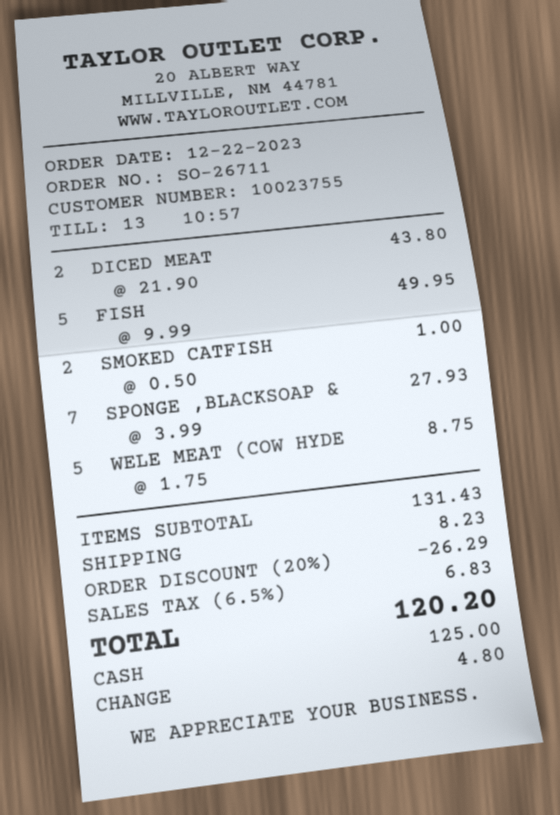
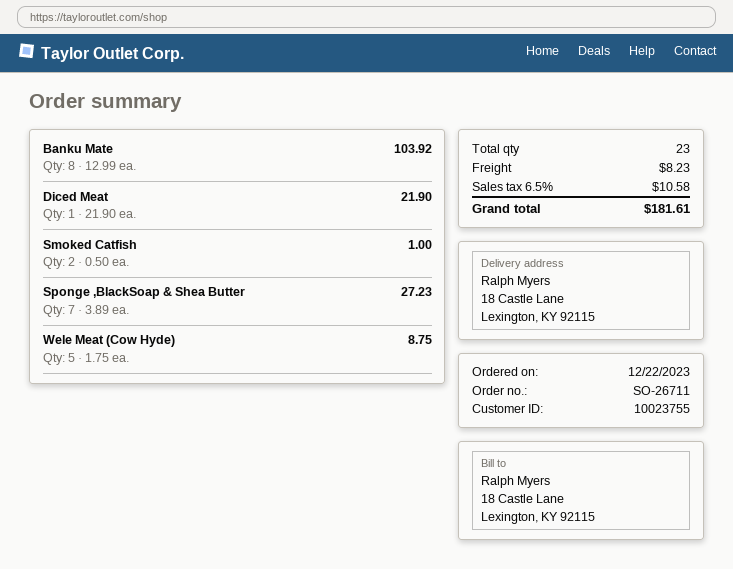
DICED MEAT: 2 x 21.90 = 43.80 -> 1 x 21.90 = 21.90
FISH: 5 x 9.99 = 49.95 -> none
SPONGE ,BLACKSOAP &: 7 x 3.99 = 27.93 -> 7 x 3.89 = 27.23
Banku Mate: none -> 8 x 12.99 = 103.92
discount: 20% = 26.29 -> none
tax: 6.5% = 6.83 -> 6.5% = 10.58
total: 120.20 -> 181.61

